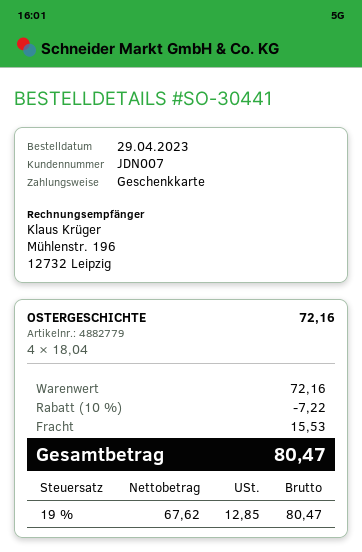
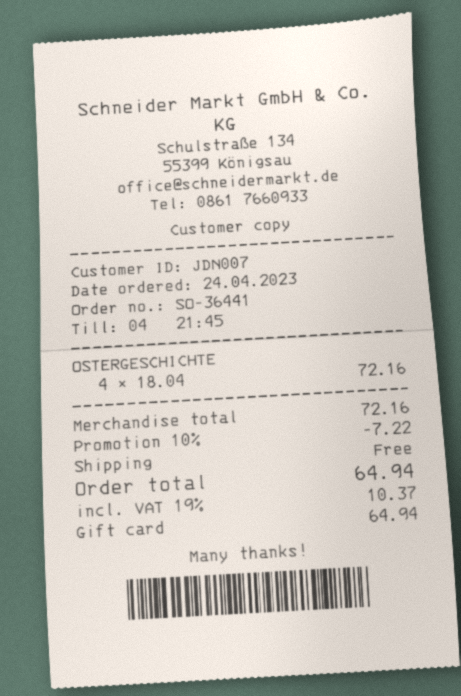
order number: SO-30441 -> SO-36441
order date: 2023-04-29 -> 2023-04-24
shipping: 15.53 -> 0.00
tax: 19% = 12.85 -> 19% = 10.37
total: 80.47 -> 64.94

